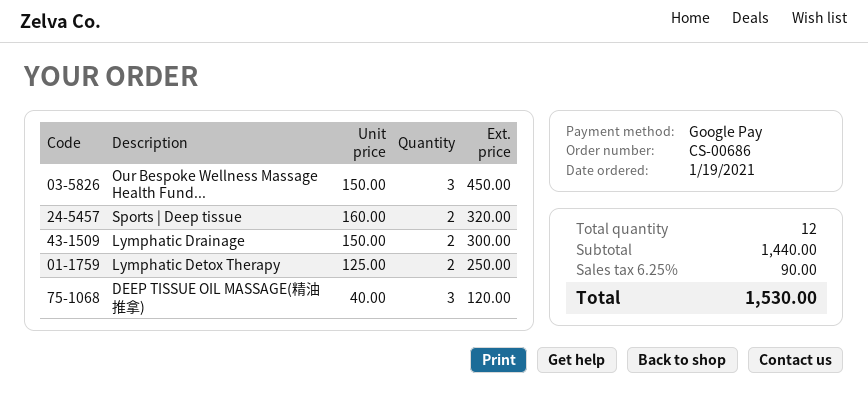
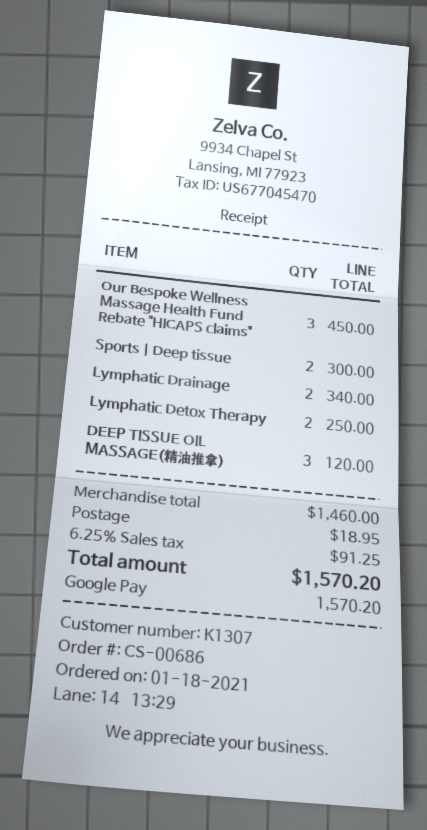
order date: 2021-01-19 -> 2021-01-18
Sports | Deep tissue: 2 for 320.00 -> 2 for 300.00
Lymphatic Drainage: 2 for 300.00 -> 2 for 340.00
subtotal: 1440.00 -> 1460.00
shipping: none -> 18.95
tax: 6.25% = 90.00 -> 6.25% = 91.25
total: 1530.00 -> 1570.20

